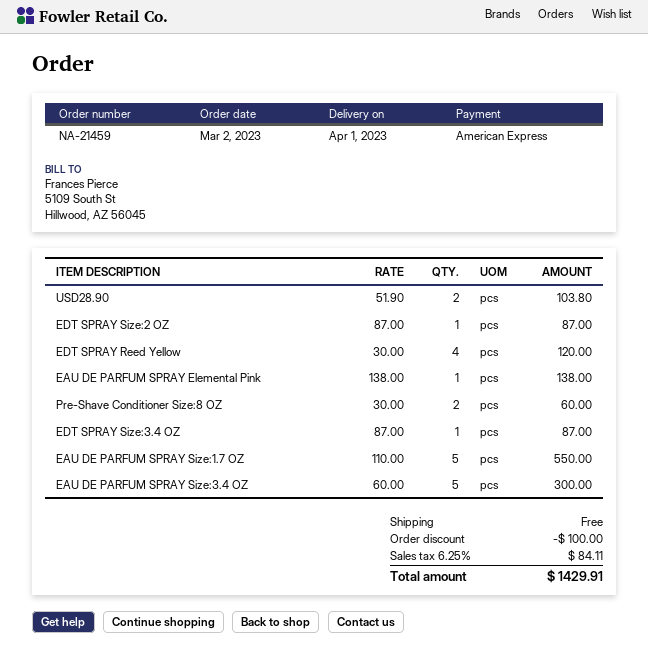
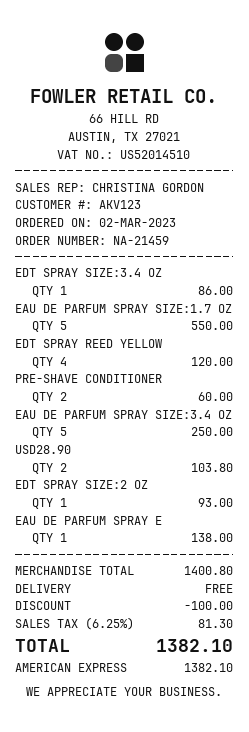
EDT SPRAY Size:2 OZ: 1 for 87.00 -> 1 for 93.00
EDT SPRAY Size:3.4 OZ: 1 for 87.00 -> 1 for 86.00
EAU DE PARFUM SPRAY Size:3.4 OZ: 5 for 300.00 -> 5 for 250.00
tax: 6.25% = 84.11 -> 6.25% = 81.30
total: 1429.91 -> 1382.10

